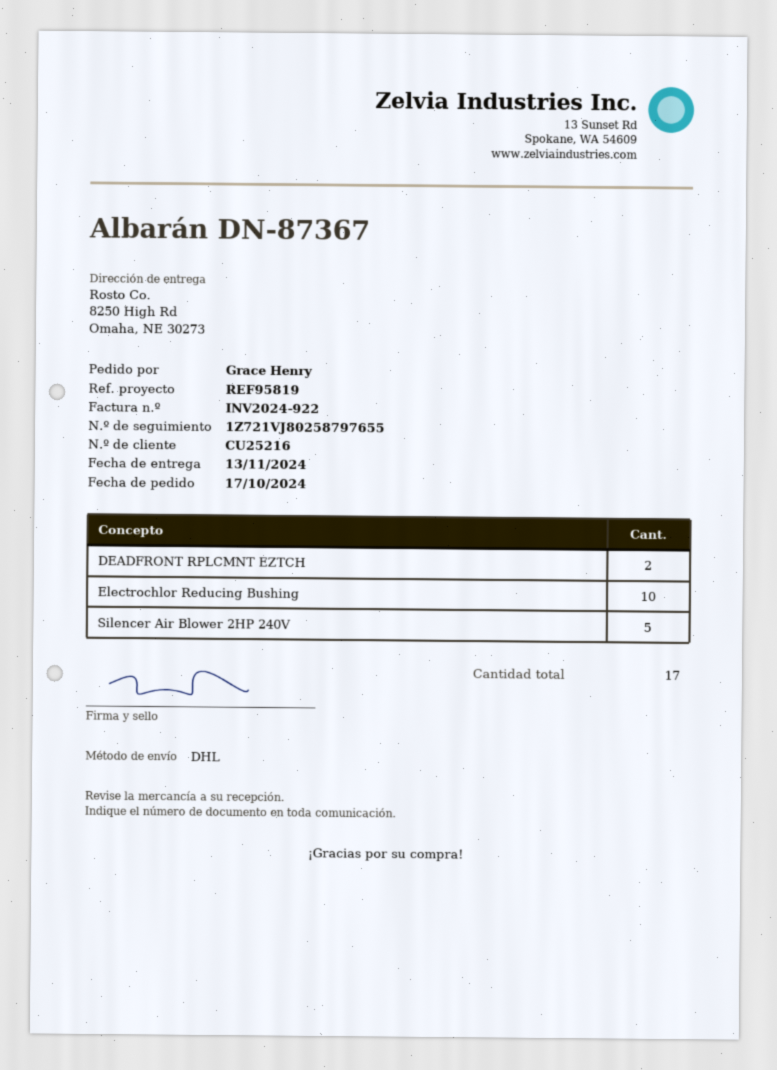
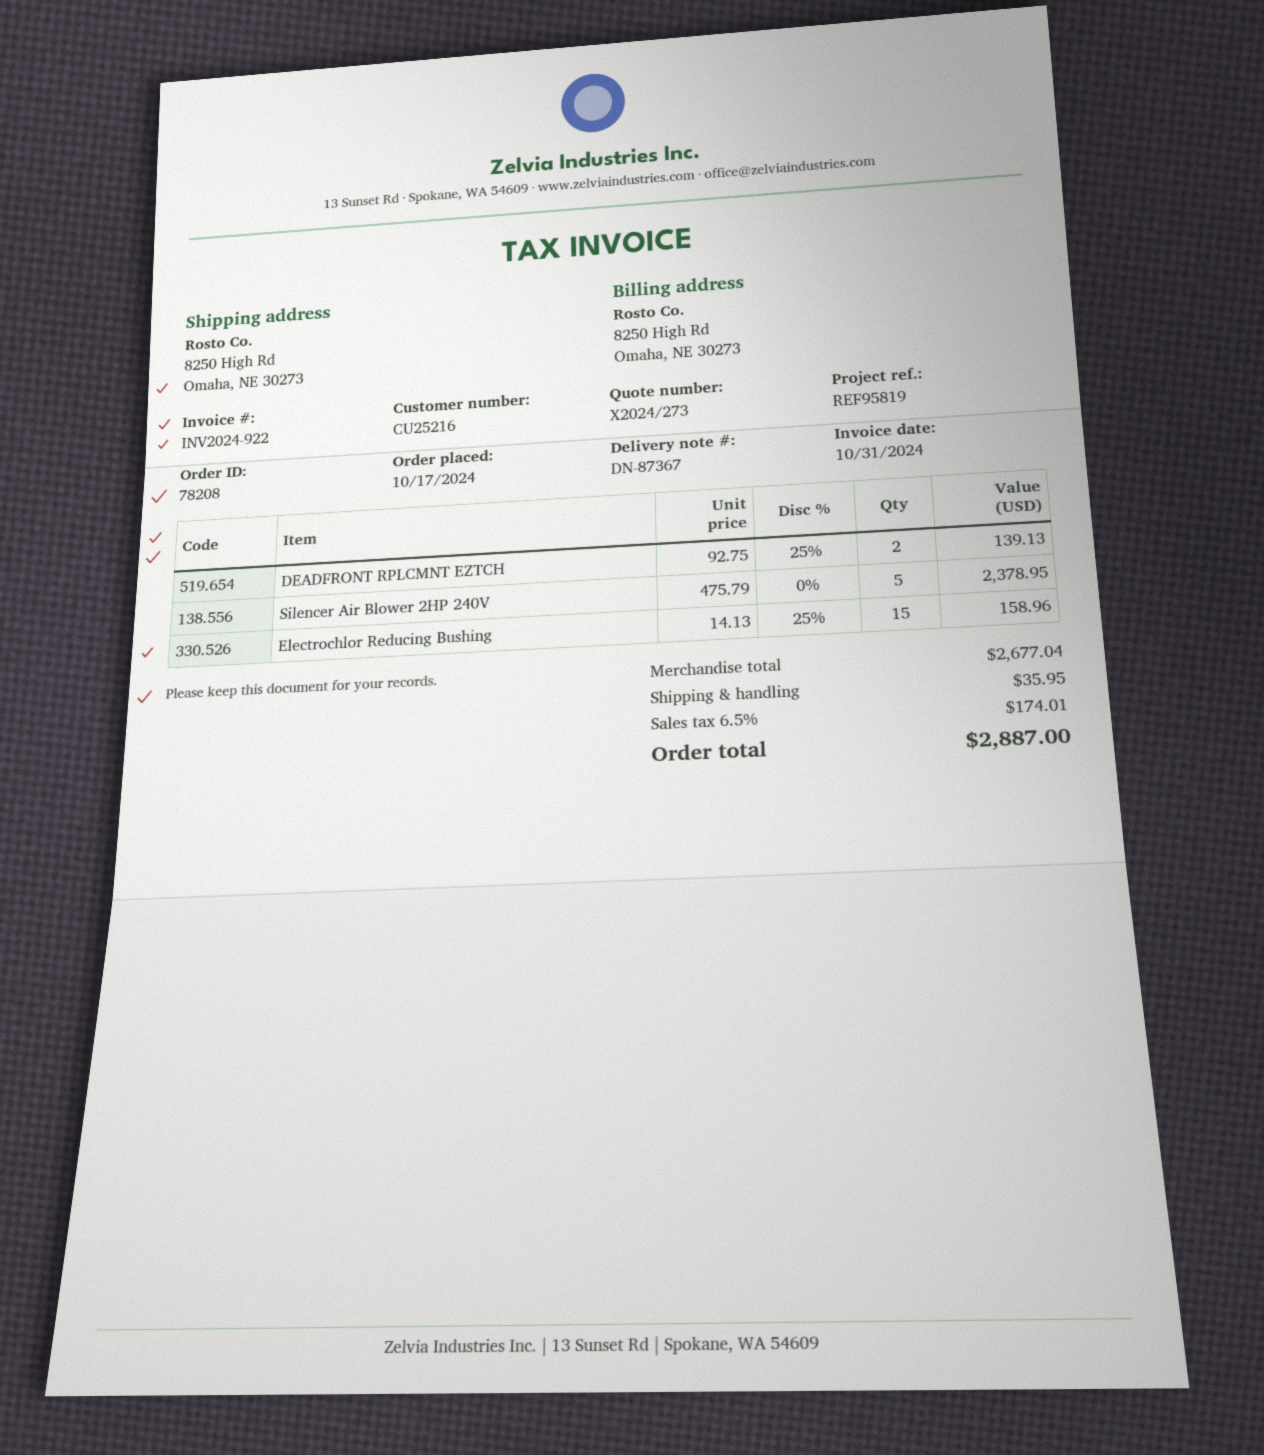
Electrochlor Reducing Bushing: 10 -> 15

